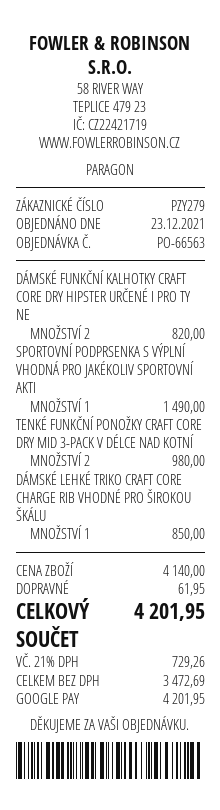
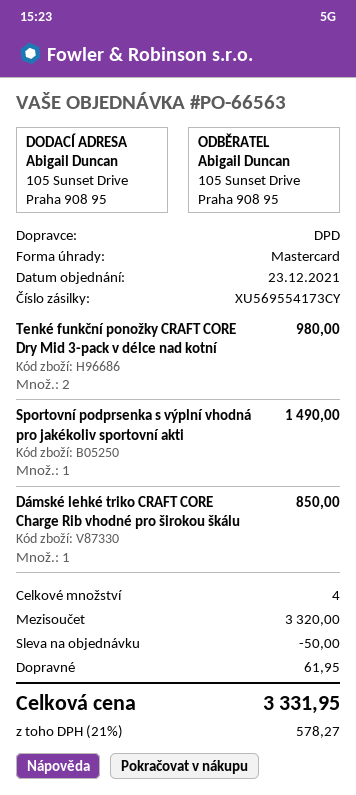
payment method: Google Pay -> Mastercard
DÁMSKÉ FUNKČNÍ KALHOTKY CRAFT CORE DRY HIPSTER URČENÉ I PRO TY NE: 2 for 820.00 -> none
subtotal: 4140.00 -> 3320.00
discount: none -> 50.00
tax: 21% = 729.26 -> 21% = 578.27
total: 4201.95 -> 3331.95

